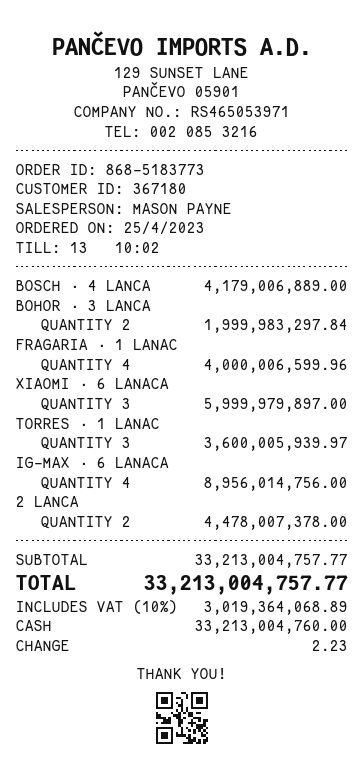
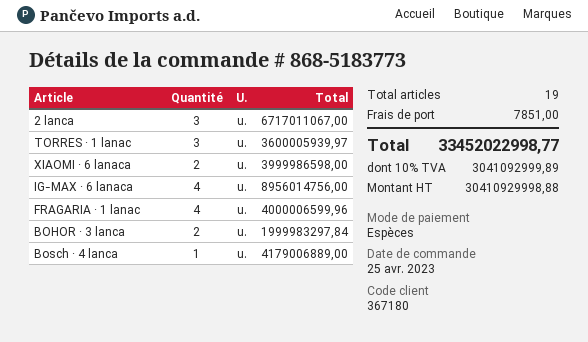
XIAOMI · 6 LANACA: 3 for 5999979897.00 -> 2 for 3999986598.00
2 LANCA: 2 for 4478007378.00 -> 3 for 6717011067.00
shipping: none -> 7851.00
tax: 10% = 3019364068.89 -> 10% = 3041092999.89
total: 33213004757.77 -> 33452022998.77

